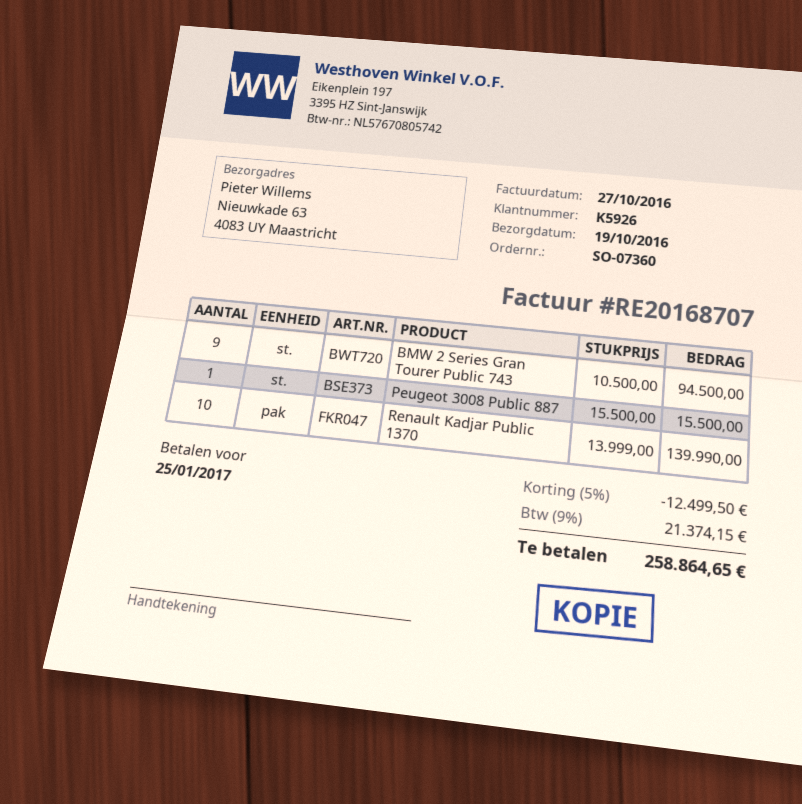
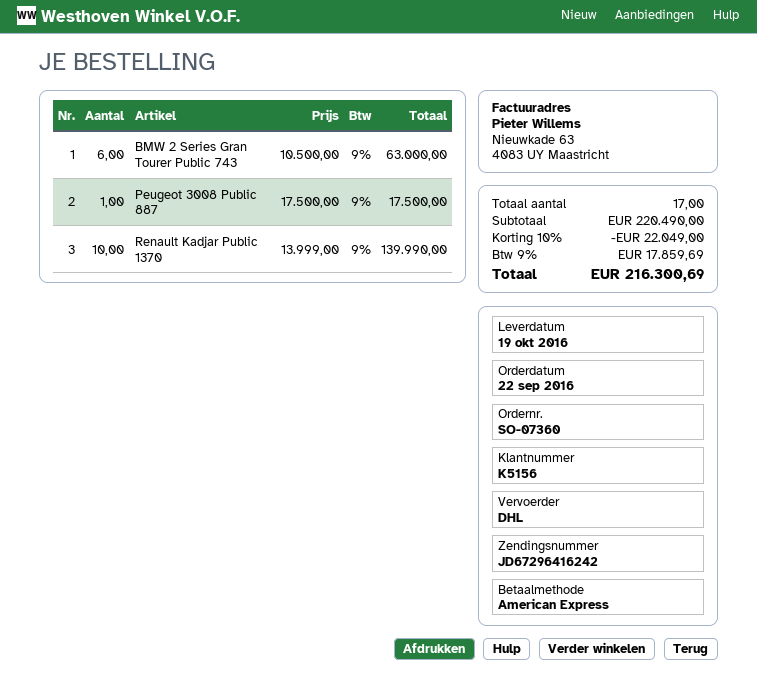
customer number: K5926 -> K5156
BMW 2 Series Gran Tourer Public 743: 9 x 10500.00 = 94500.00 -> 6 x 10500.00 = 63000.00
Peugeot 3008 Public 887: 1 x 15500.00 = 15500.00 -> 1 x 17500.00 = 17500.00
discount: 5% = 12499.50 -> 10% = 22049.00
tax: 9% = 21374.15 -> 9% = 17859.69
total: 258864.65 -> 216300.69

